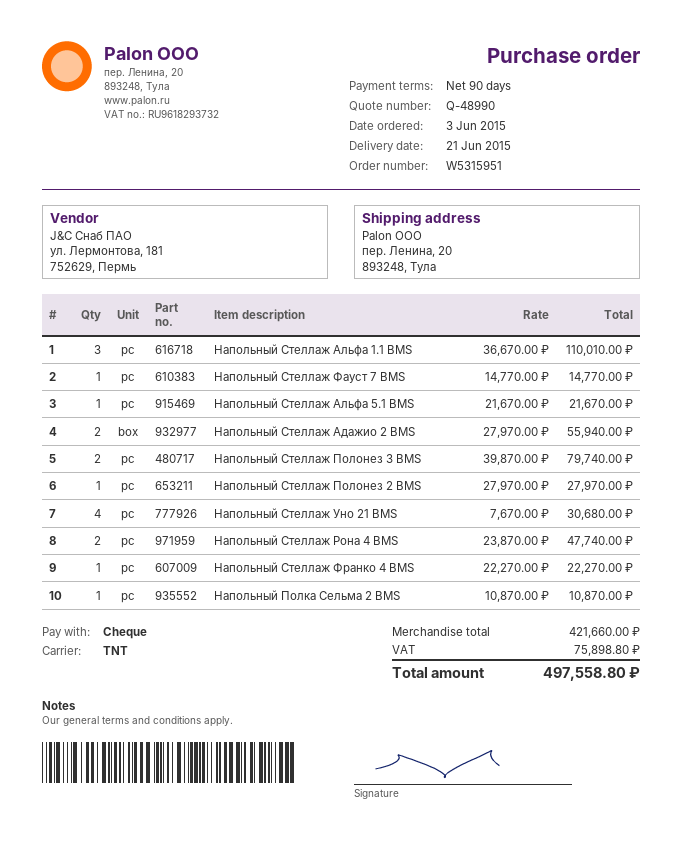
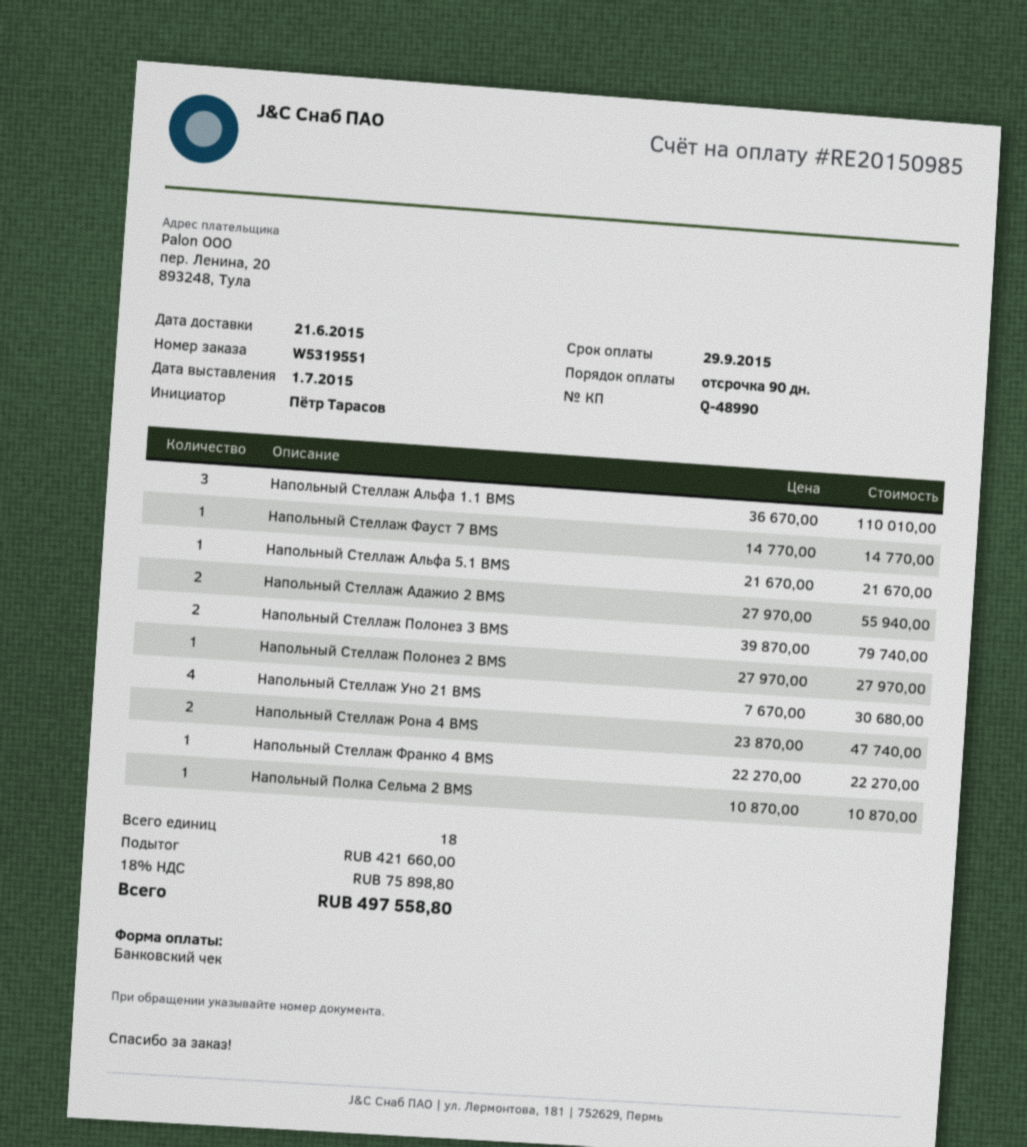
order number: W5315951 -> W5319551

